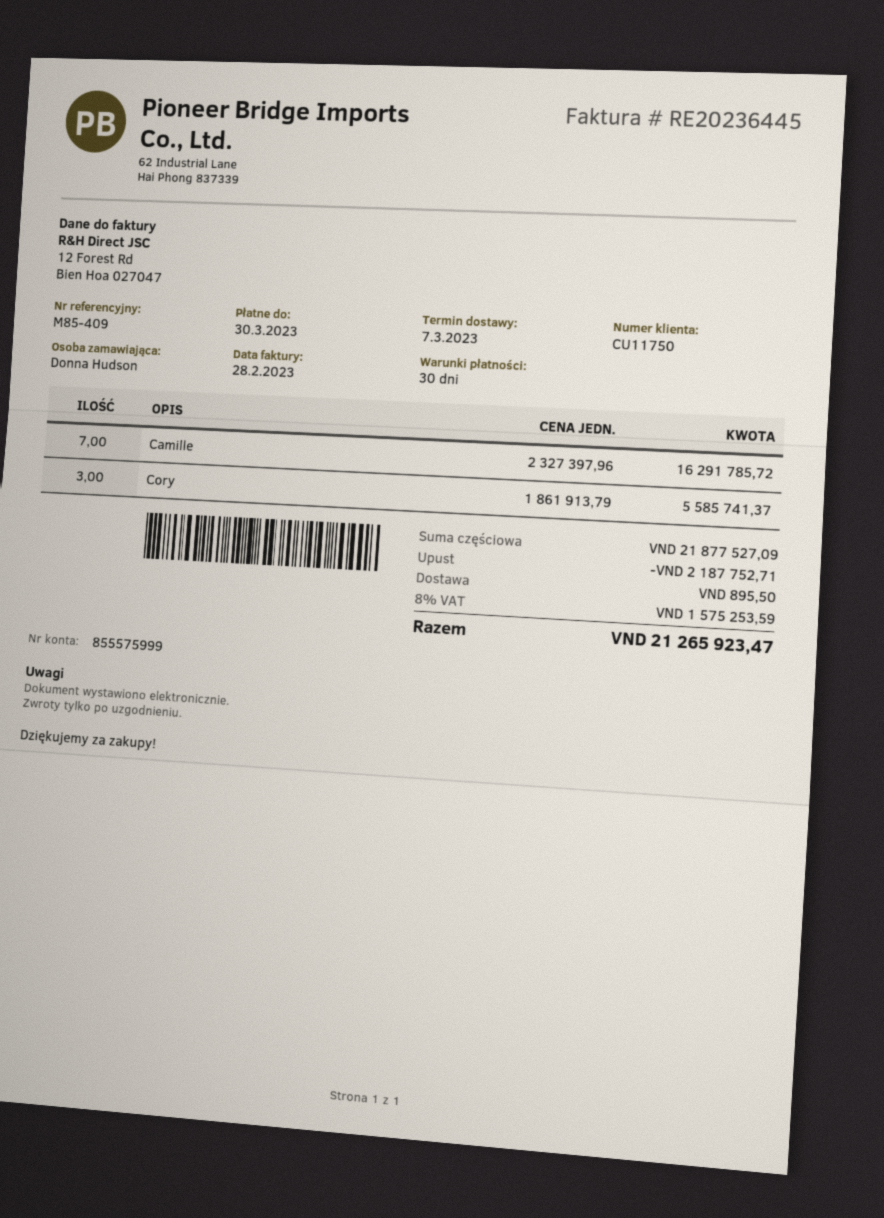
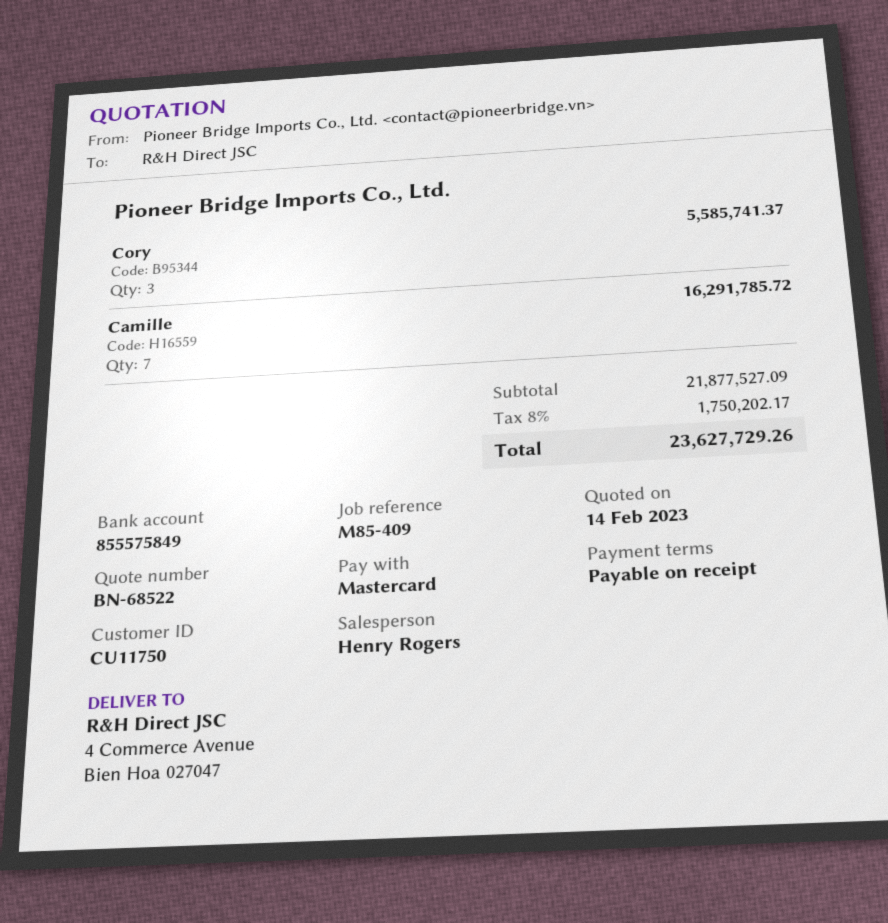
payment terms: 30 days -> on receipt
bank account: 855575999 -> 855575849
discount: 2187752.71 -> none
shipping: 895.50 -> none
tax: 8% = 1575253.59 -> 8% = 1750202.17
total: 21265923.47 -> 23627729.26

